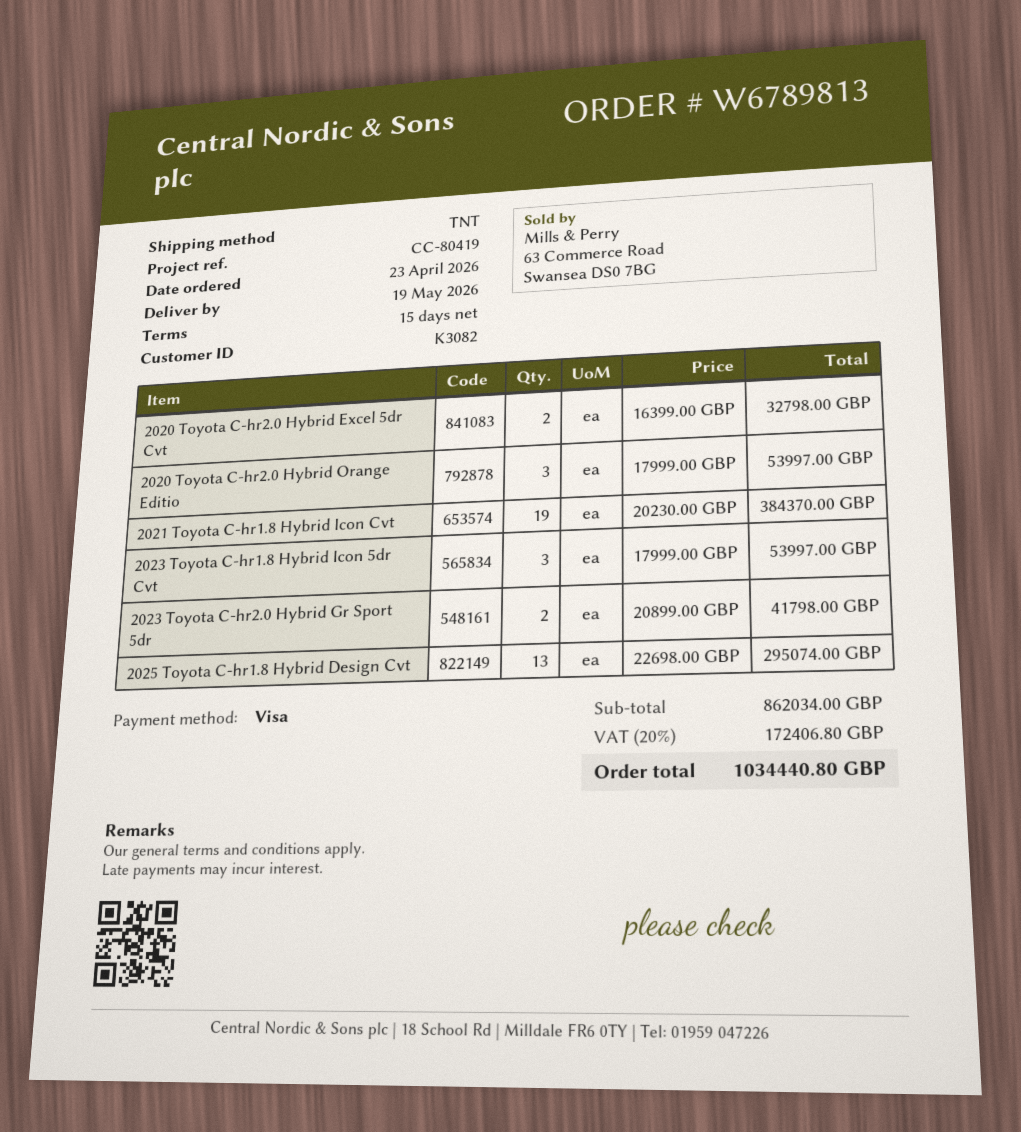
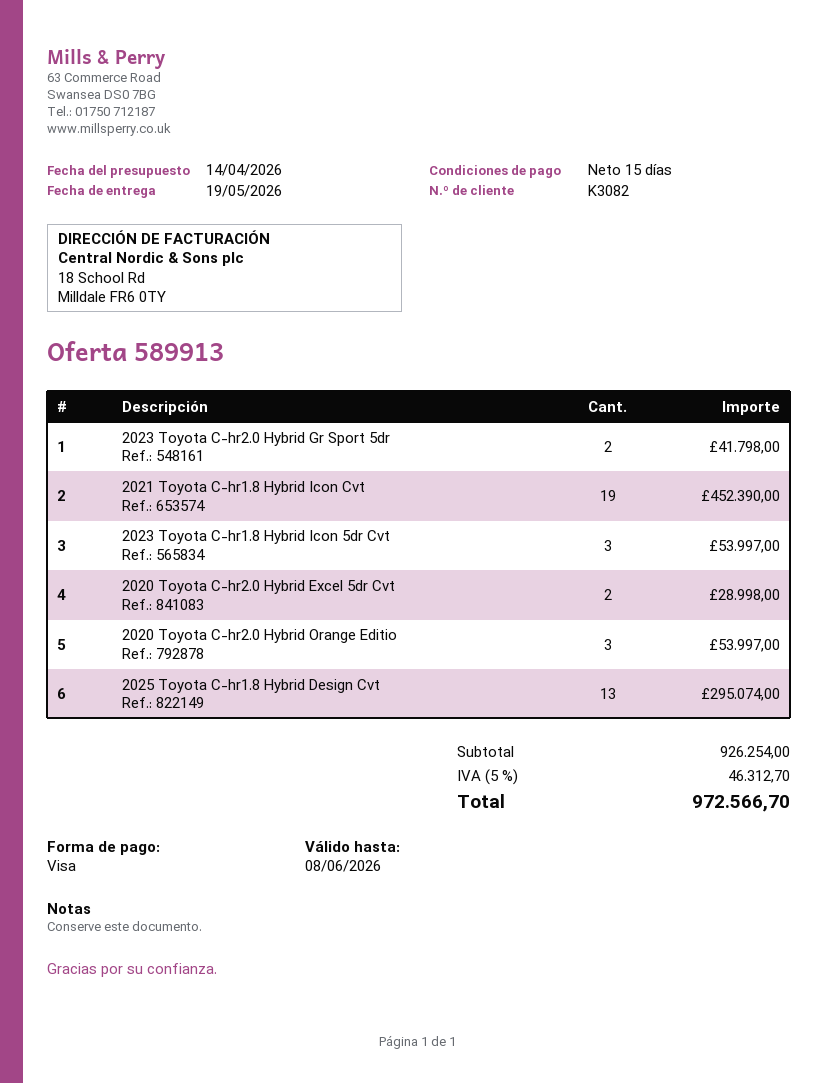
2020 Toyota C-hr2.0 Hybrid Excel 5dr Cvt: 2 for 32798.00 -> 2 for 28998.00
2021 Toyota C-hr1.8 Hybrid Icon Cvt: 19 for 384370.00 -> 19 for 452390.00
subtotal: 862034.00 -> 926254.00
tax: 20% = 172406.80 -> 5% = 46312.70
total: 1034440.80 -> 972566.70

